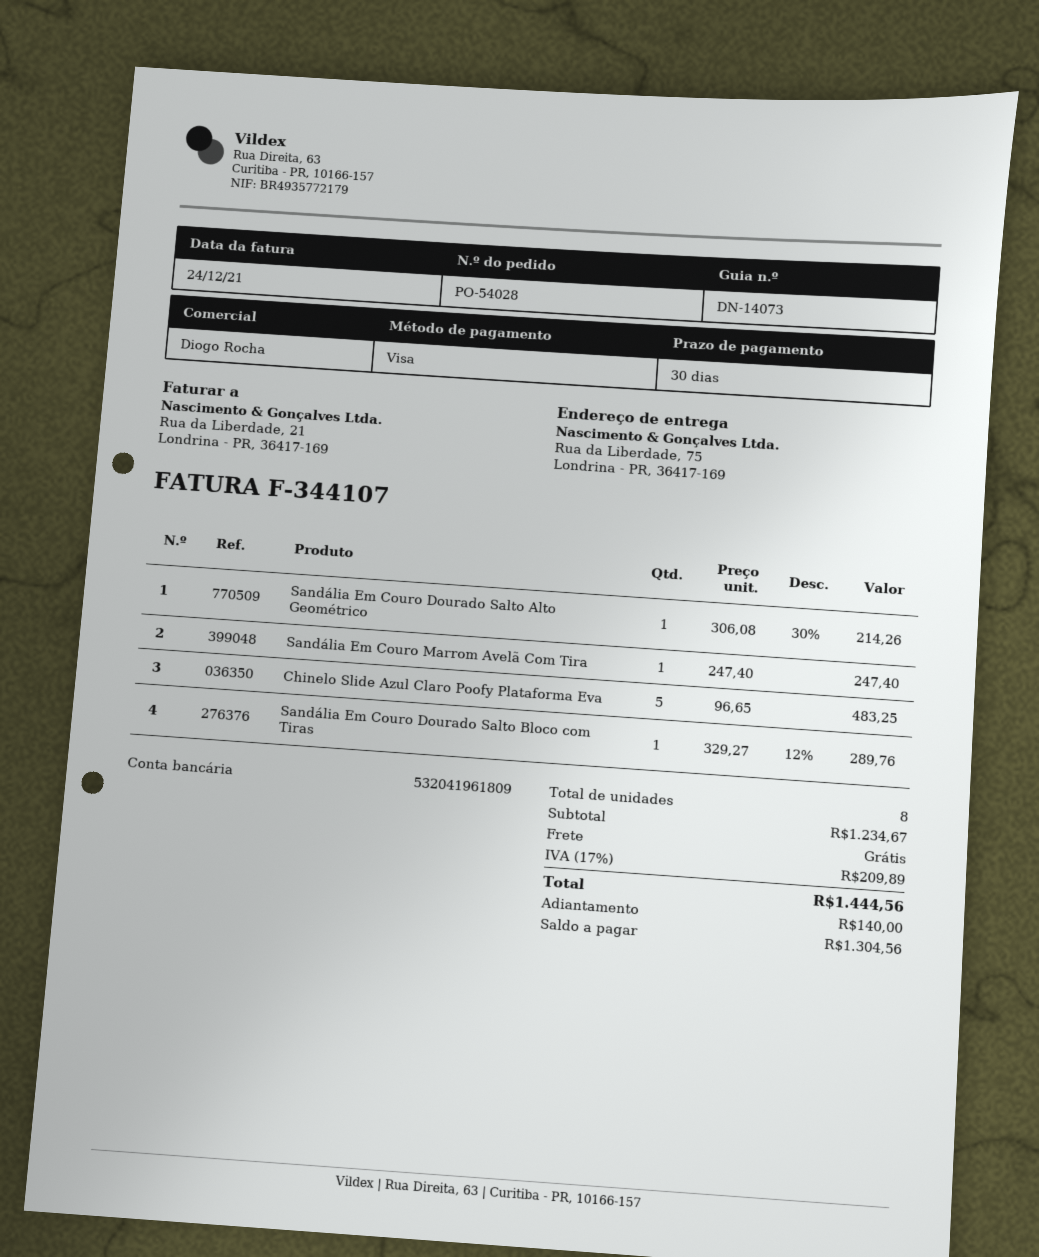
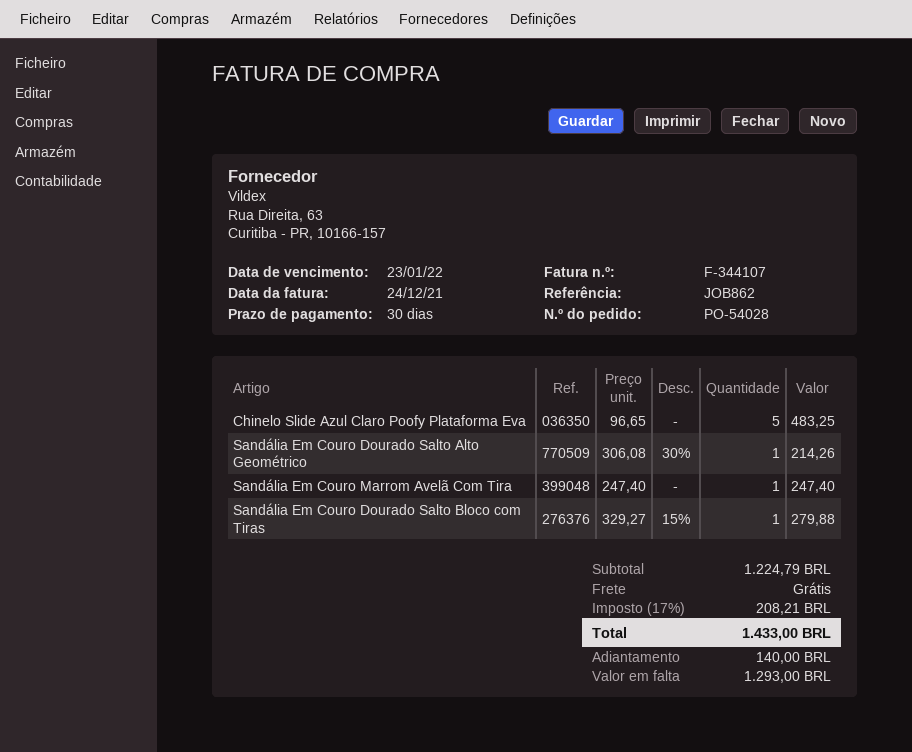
Sandália Em Couro Dourado Salto Bloco com Tiras: 1 x 329.27 - 12% = 289.76 -> 1 x 329.27 - 15% = 279.88
subtotal: 1234.67 -> 1224.79
tax: 17% = 209.89 -> 17% = 208.21
total: 1444.56 -> 1433.00
balance: 1304.56 -> 1293.00

